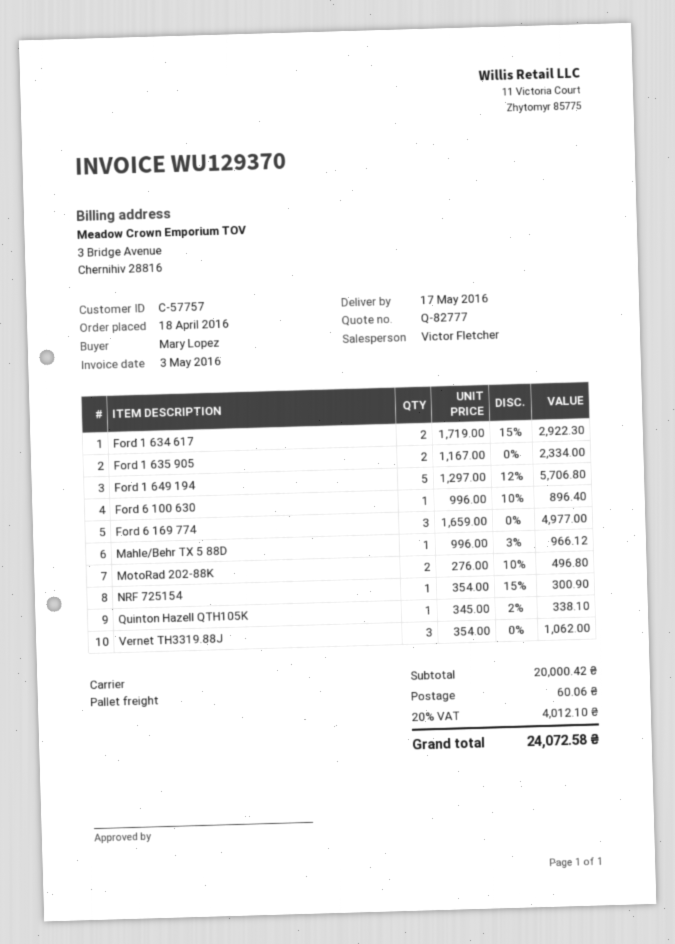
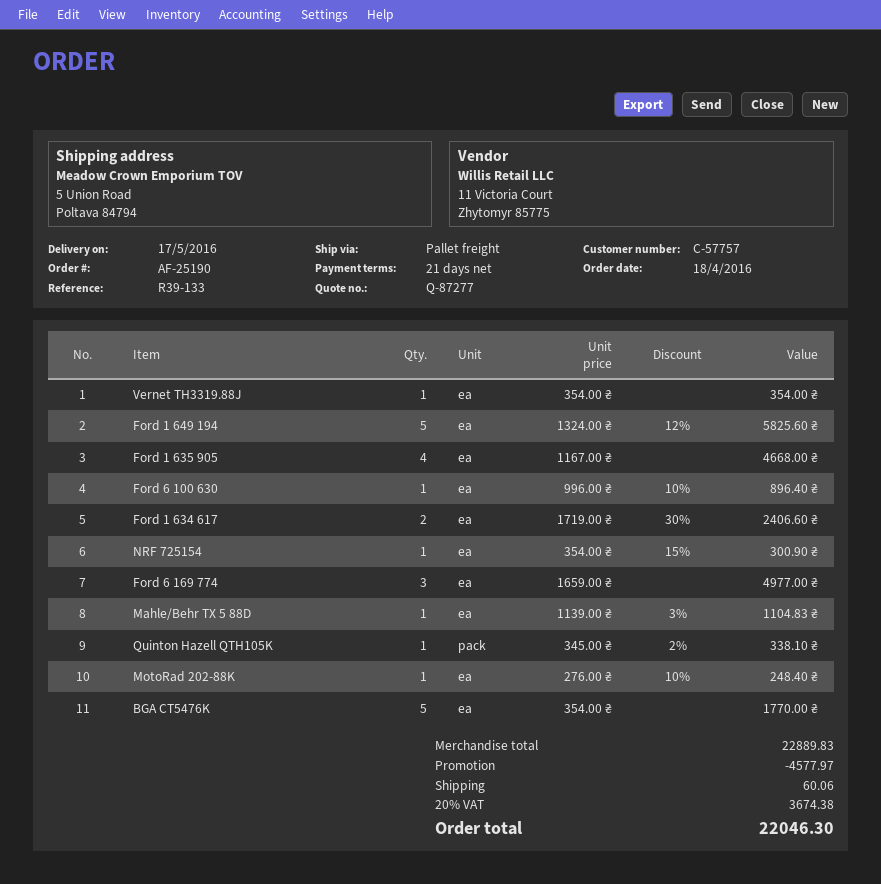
quote number: Q-82777 -> Q-87277
Ford 1 634 617: 2 x 1719.00 - 15% = 2922.30 -> 2 x 1719.00 - 30% = 2406.60
Ford 1 635 905: 2 x 1167.00 = 2334.00 -> 4 x 1167.00 = 4668.00
Ford 1 649 194: 5 x 1297.00 - 12% = 5706.80 -> 5 x 1324.00 - 12% = 5825.60
Mahle/Behr TX 5 88D: 1 x 996.00 - 3% = 966.12 -> 1 x 1139.00 - 3% = 1104.83
MotoRad 202-88K: 2 x 276.00 - 10% = 496.80 -> 1 x 276.00 - 10% = 248.40
Vernet TH3319.88J: 3 x 354.00 = 1062.00 -> 1 x 354.00 = 354.00
BGA CT5476K: none -> 5 x 354.00 = 1770.00
subtotal: 20000.42 -> 22889.83
discount: none -> 4577.97
tax: 20% = 4012.10 -> 20% = 3674.38
total: 24072.58 -> 22046.30

